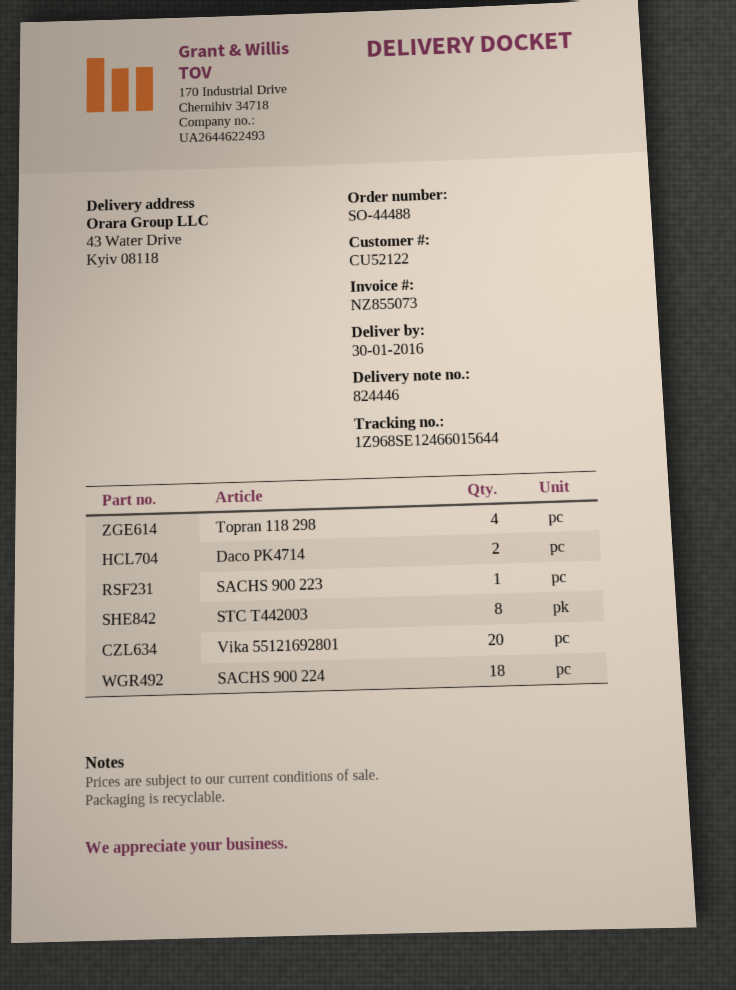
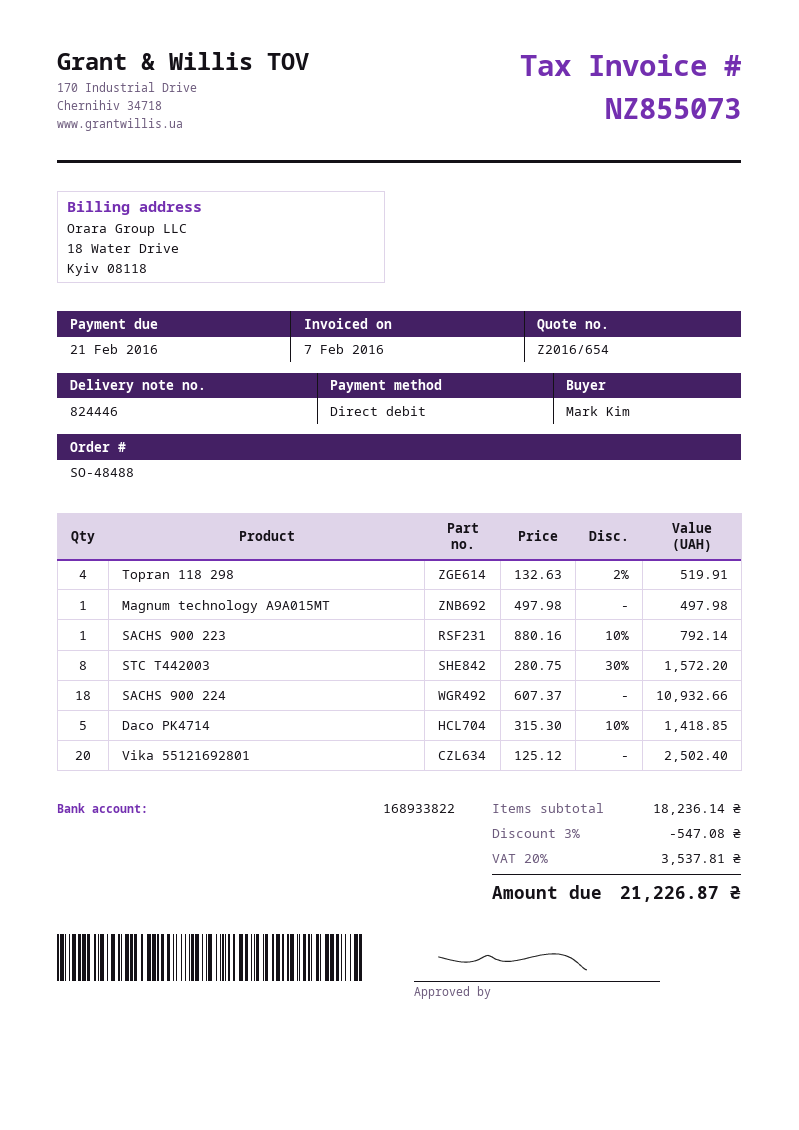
order number: SO-44488 -> SO-48488
Daco PK4714: 2 -> 5
Magnum technology A9A015MT: none -> 1

